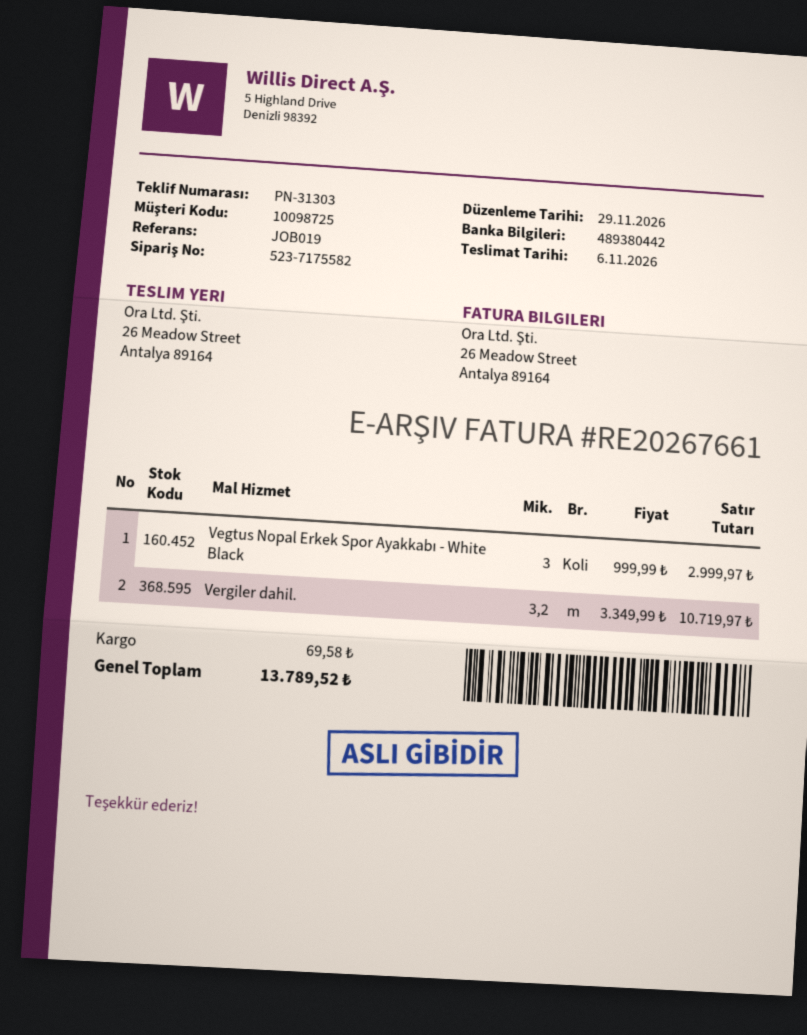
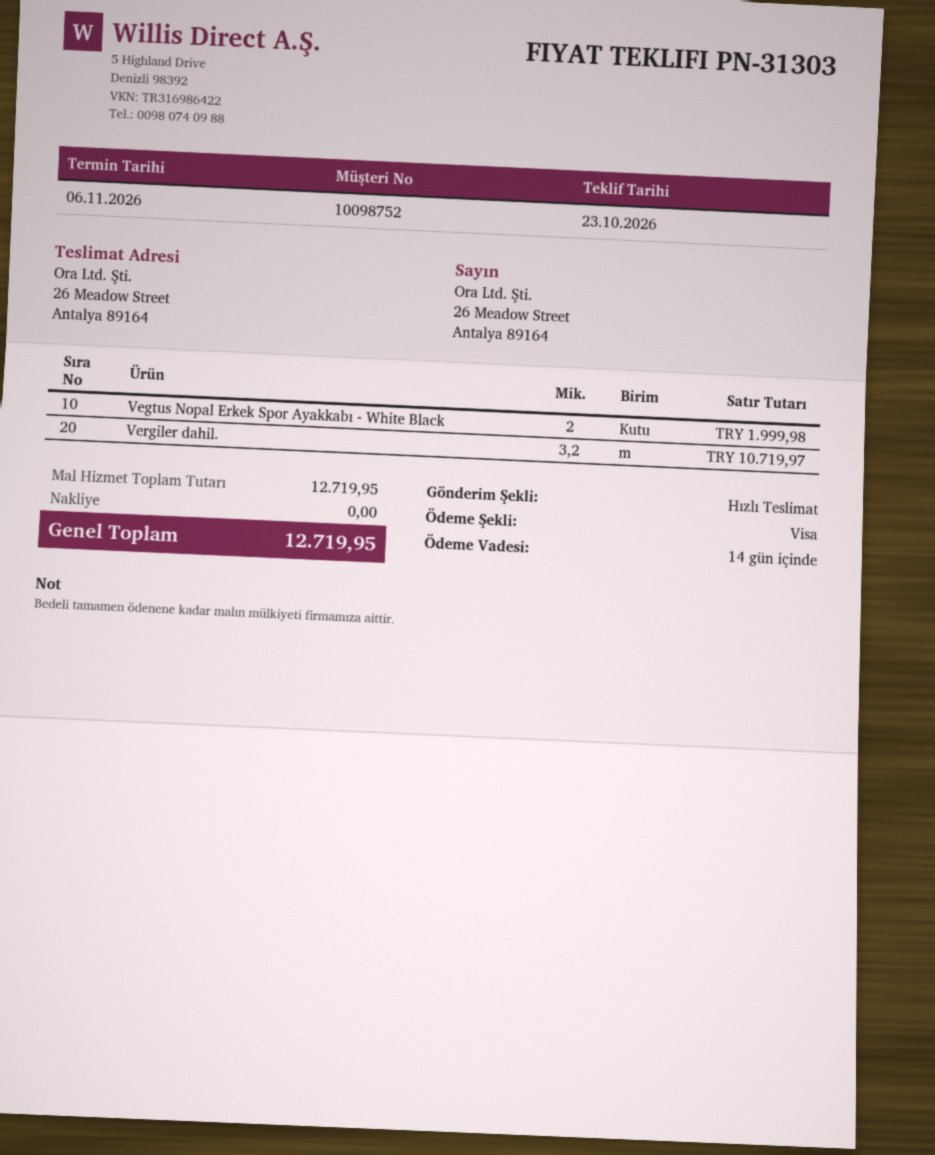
customer number: 10098725 -> 10098752
Vegtus Nopal Erkek Spor Ayakkabı - White Black: 3 for 2999.97 -> 2 for 1999.98
shipping: 69.58 -> 0.00
total: 13789.52 -> 12719.95

